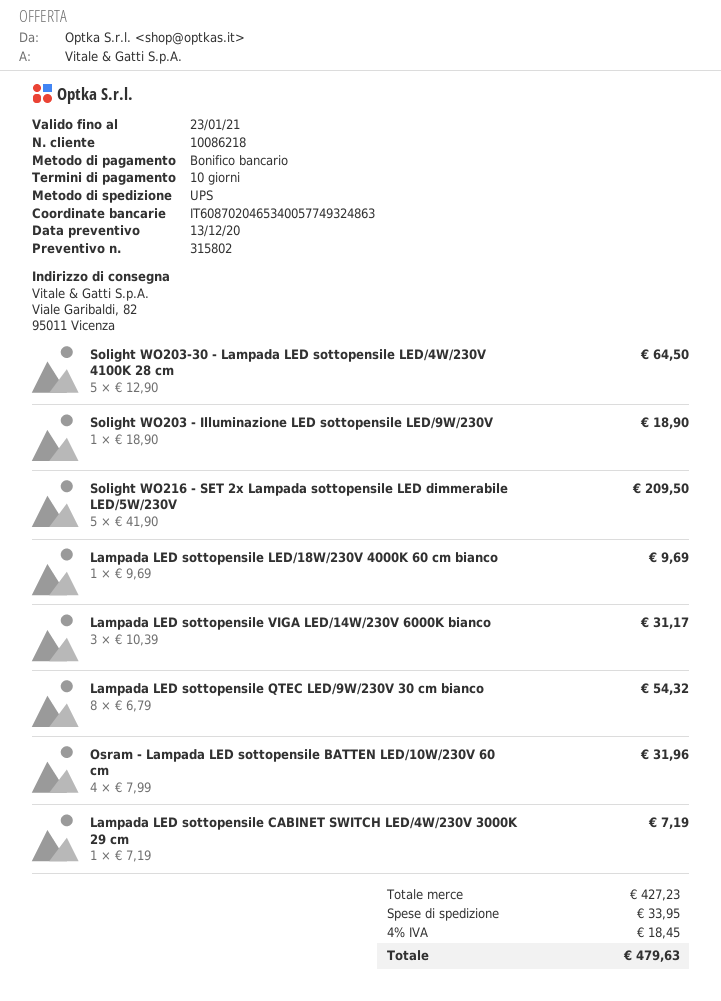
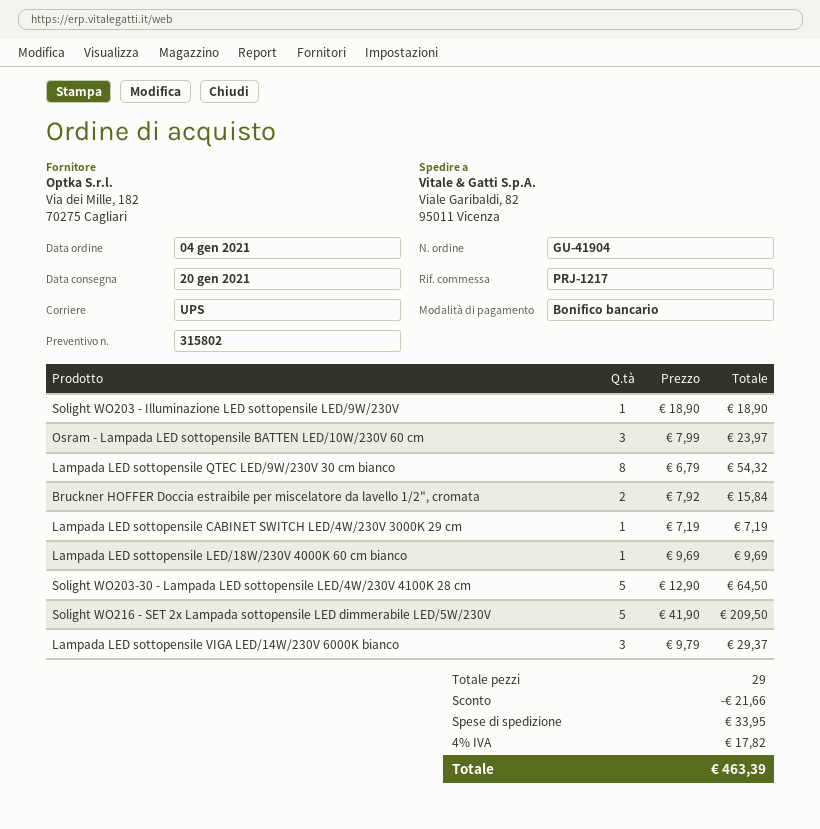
Lampada LED sottopensile VIGA LED/14W/230V 6000K bianco: 3 x 10.39 = 31.17 -> 3 x 9.79 = 29.37
Osram - Lampada LED sottopensile BATTEN LED/10W/230V 60 cm: 4 x 7.99 = 31.96 -> 3 x 7.99 = 23.97
Bruckner HOFFER Doccia estraibile per miscelatore da lavello 1/2", cromata: none -> 2 x 7.92 = 15.84
discount: none -> 21.66
tax: 4% = 18.45 -> 4% = 17.82
total: 479.63 -> 463.39

